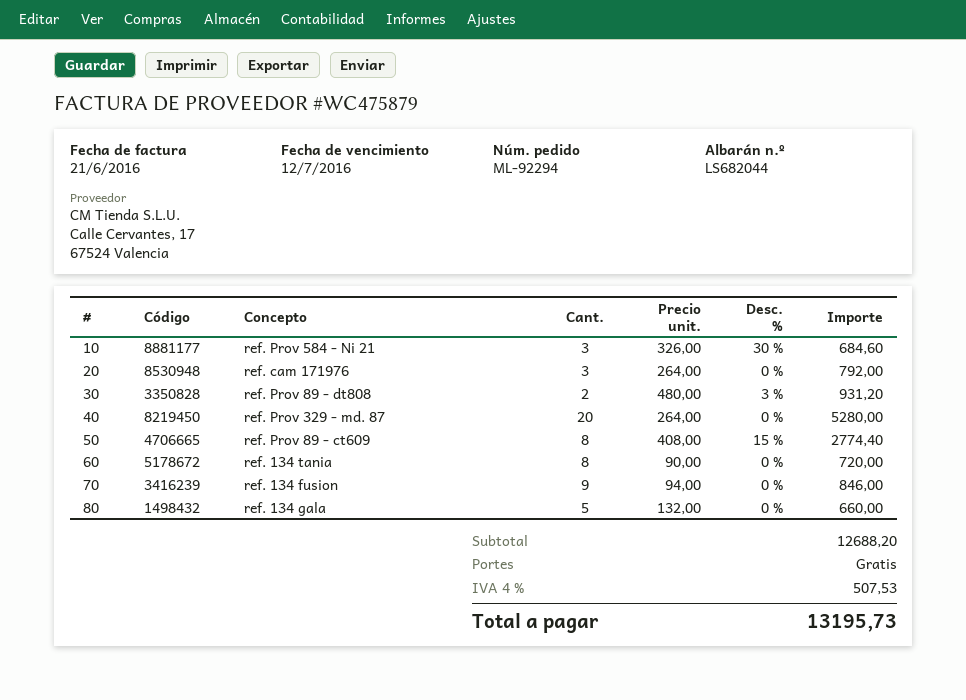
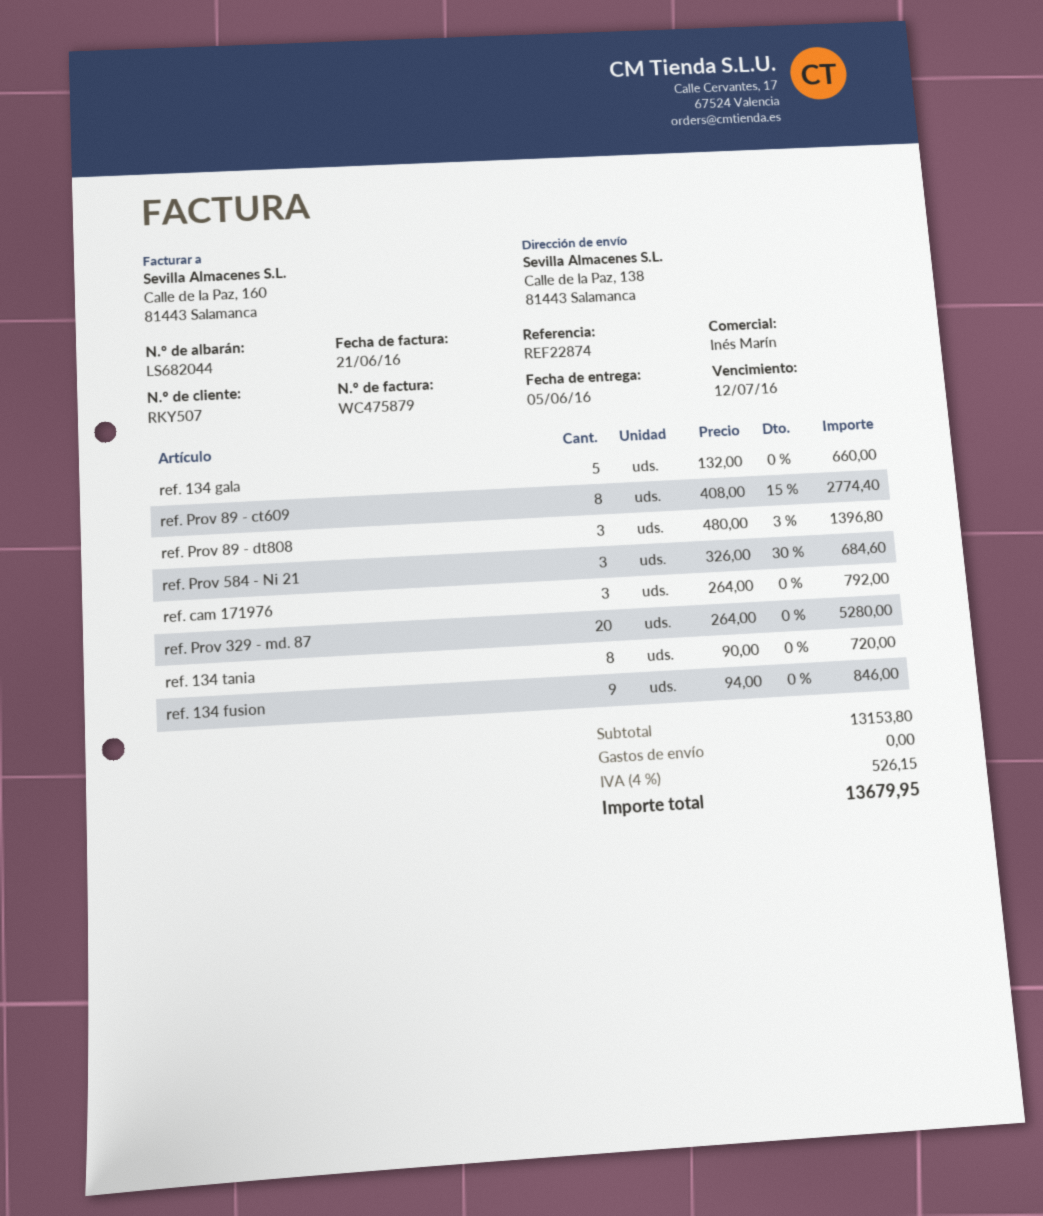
ref. Prov 89 - dt808: 2 x 480.00 - 3% = 931.20 -> 3 x 480.00 - 3% = 1396.80
subtotal: 12688.20 -> 13153.80
tax: 4% = 507.53 -> 4% = 526.15
total: 13195.73 -> 13679.95

